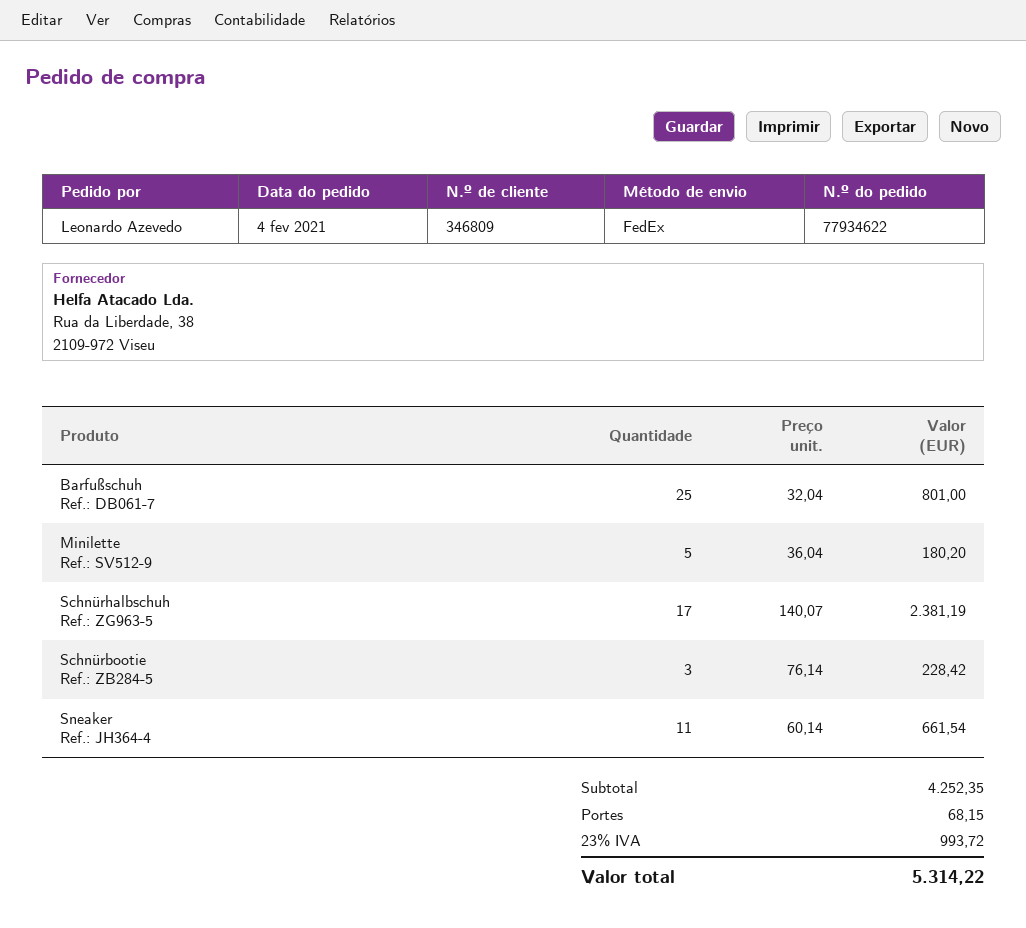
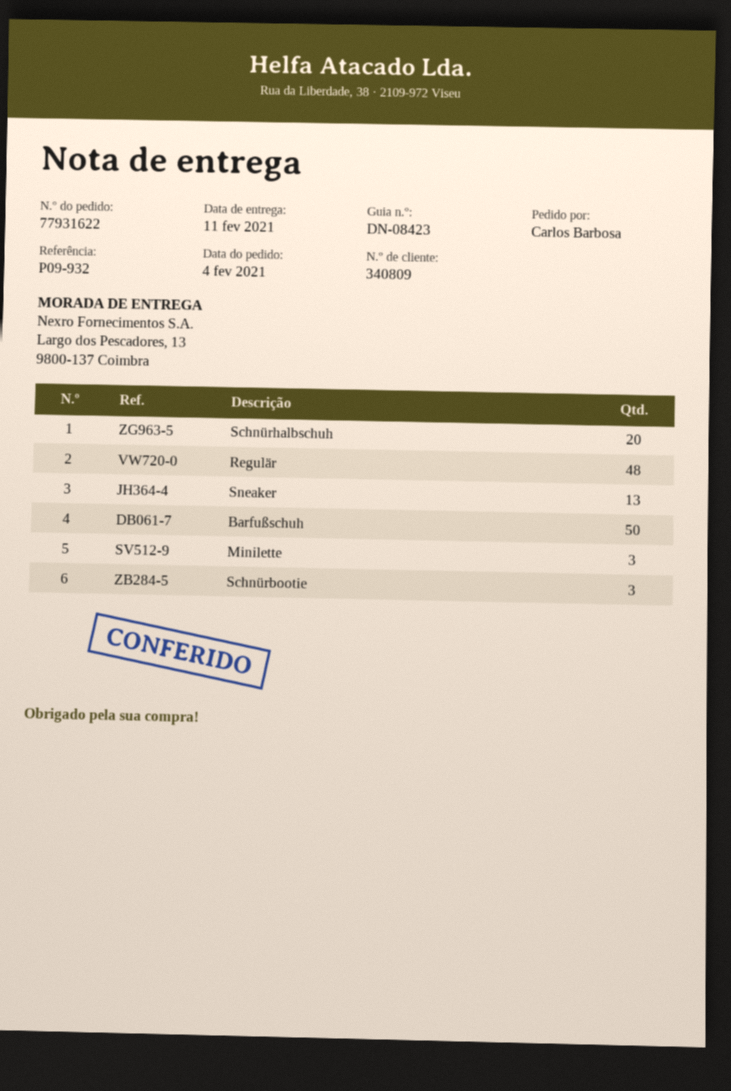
order number: 77934622 -> 77931622
customer number: 346809 -> 340809
ordered by: Leonardo Azevedo -> Carlos Barbosa
Barfußschuh: 25 -> 50
Minilette: 5 -> 3
Schnürhalbschuh: 17 -> 20
Sneaker: 11 -> 13
Regulär: none -> 48

